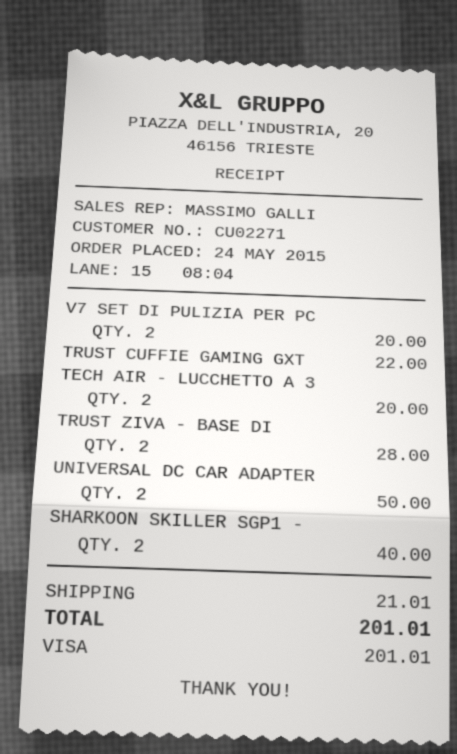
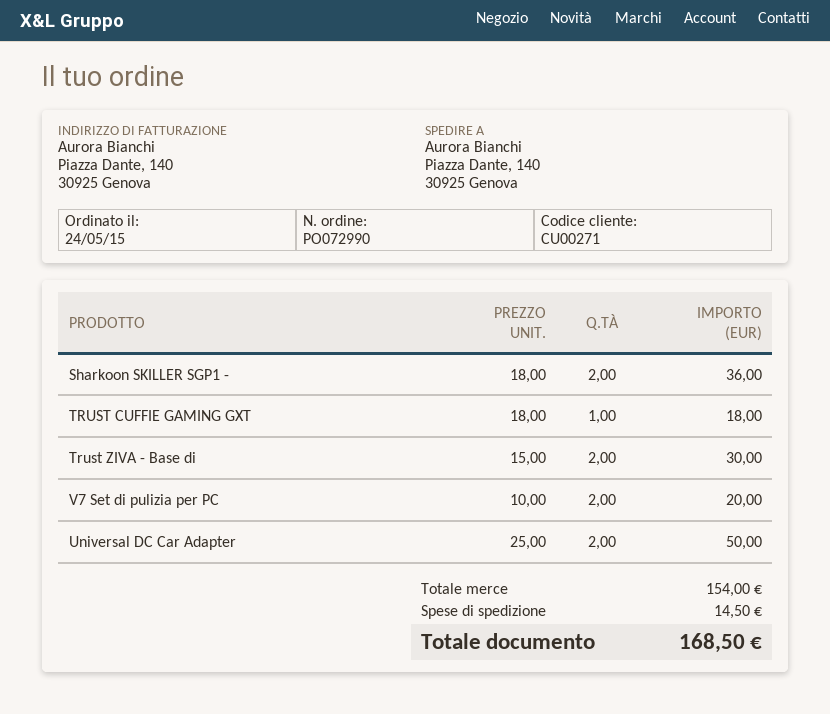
customer number: CU02271 -> CU00271
TRUST CUFFIE GAMING GXT: 1 for 22.00 -> 1 for 18.00
TECH AIR - LUCCHETTO A 3: 2 for 20.00 -> none
TRUST ZIVA - BASE DI: 2 for 28.00 -> 2 for 30.00
SHARKOON SKILLER SGP1 -: 2 for 40.00 -> 2 for 36.00
shipping: 21.01 -> 14.50
total: 201.01 -> 168.50

